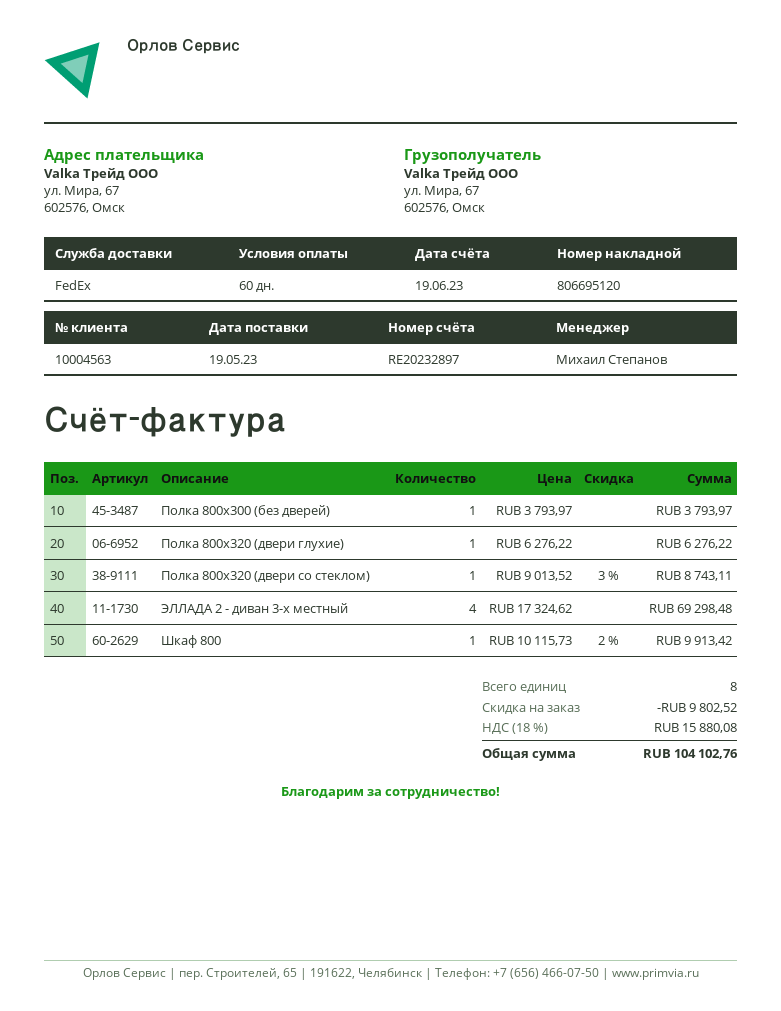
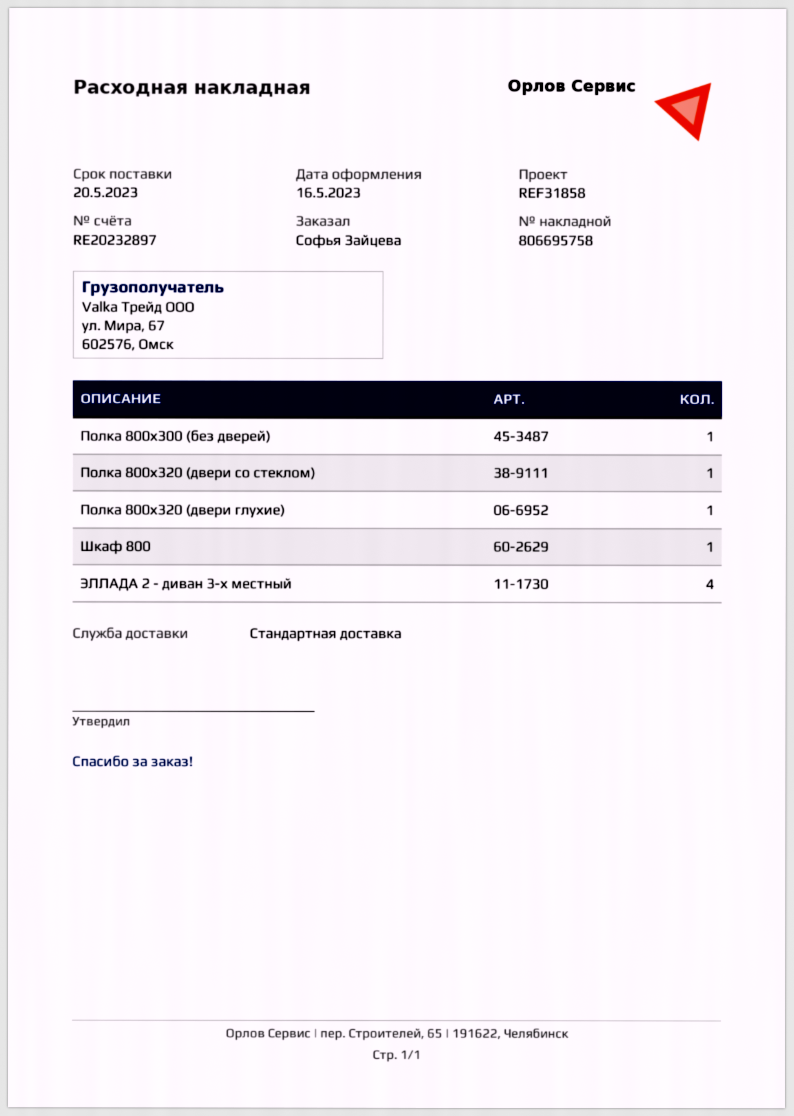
delivery note number: 806695120 -> 806695758
delivery date: 2023-05-19 -> 2023-05-20
shipping method: FedEx -> standard

